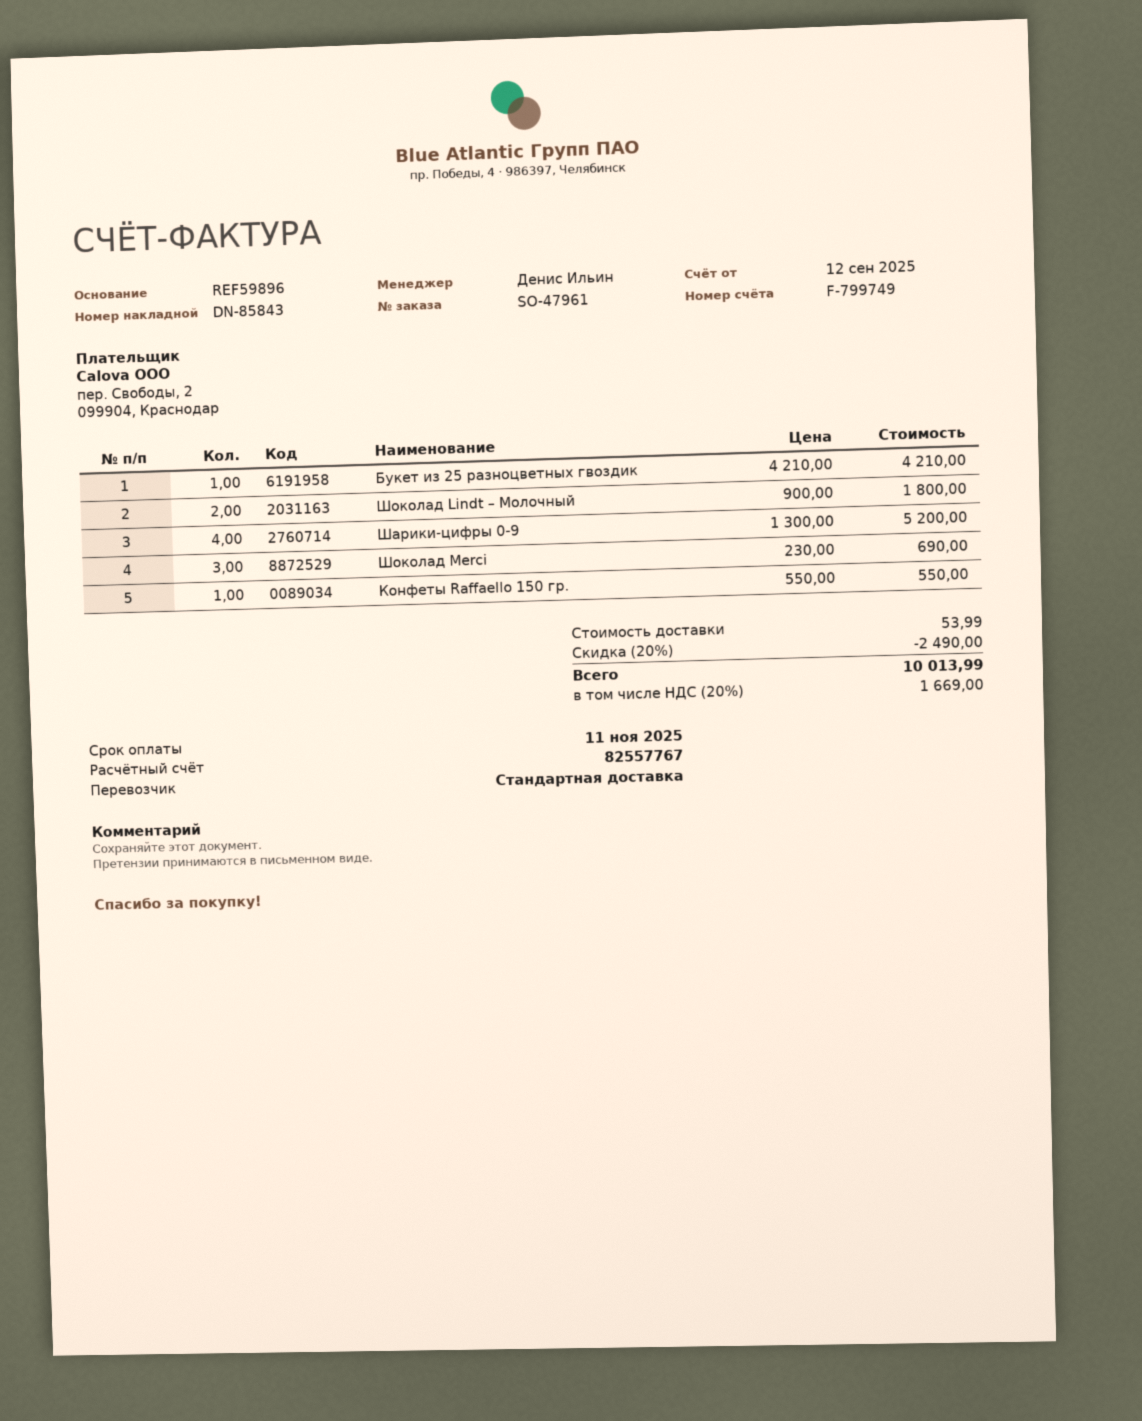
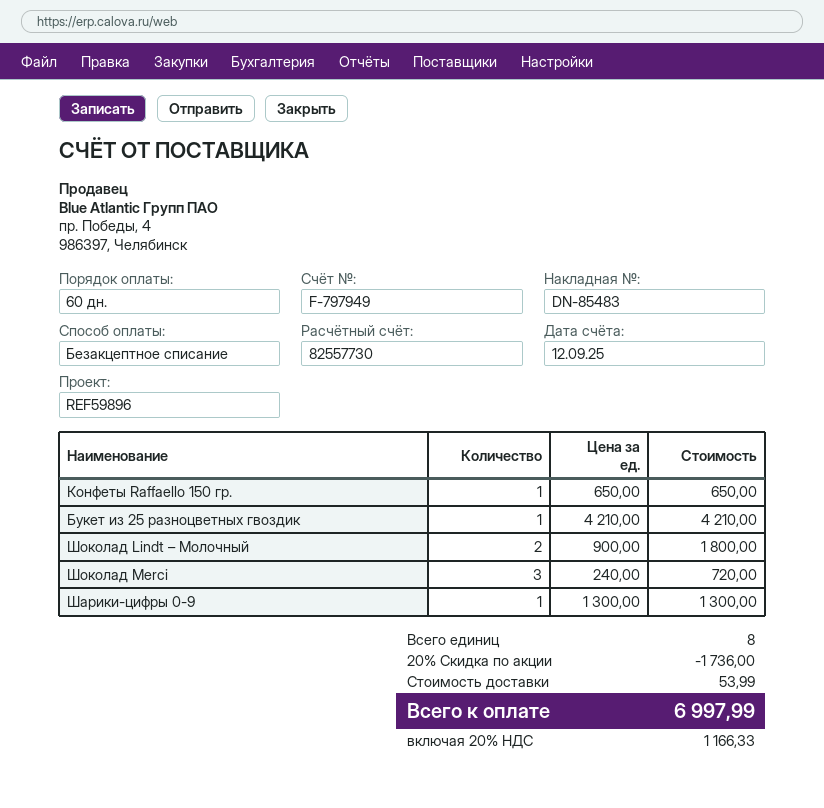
delivery note number: DN-85843 -> DN-85483
invoice number: F-799749 -> F-797949
bank account: 82557767 -> 82557730
Шарики-цифры 0-9: 4 x 1300.00 = 5200.00 -> 1 x 1300.00 = 1300.00
Шоколад Merci: 3 x 230.00 = 690.00 -> 3 x 240.00 = 720.00
Конфеты Raffaello 150 гр.: 1 x 550.00 = 550.00 -> 1 x 650.00 = 650.00
discount: 20% = 2490.00 -> 20% = 1736.00
tax: 20% = 1669.00 -> 20% = 1166.33
total: 10013.99 -> 6997.99

